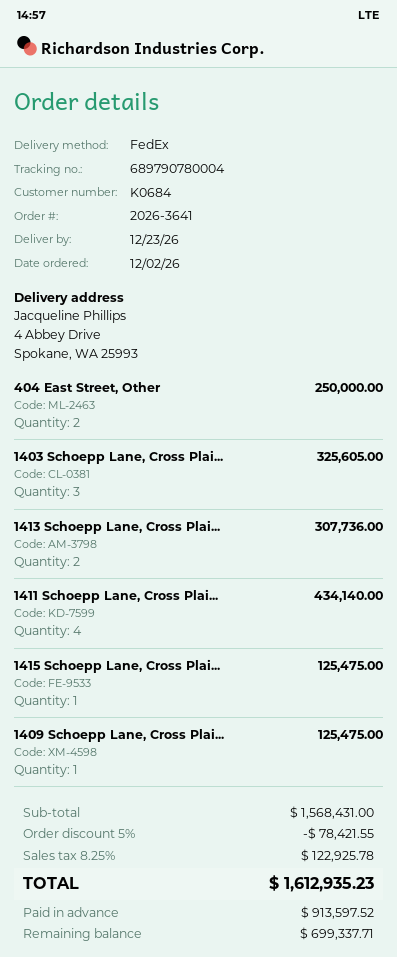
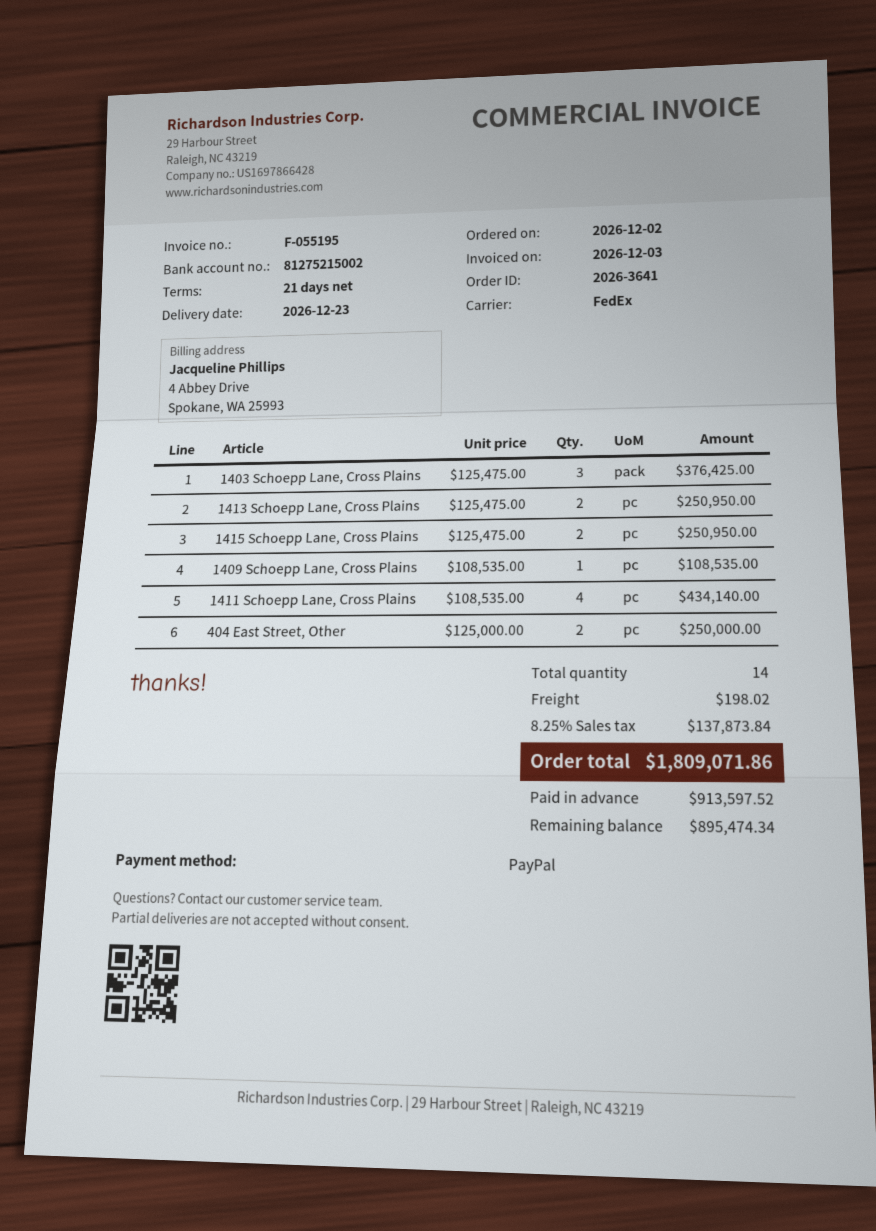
1403 Schoepp Lane, Cross Plai...: 3 for 325605.00 -> 3 for 376425.00
1413 Schoepp Lane, Cross Plai...: 2 for 307736.00 -> 2 for 250950.00
1415 Schoepp Lane, Cross Plai...: 1 for 125475.00 -> 2 for 250950.00
1409 Schoepp Lane, Cross Plai...: 1 for 125475.00 -> 1 for 108535.00
discount: 5% = 78421.55 -> none
shipping: none -> 198.02
tax: 8.25% = 122925.78 -> 8.25% = 137873.84
total: 1612935.23 -> 1809071.86
balance: 699337.71 -> 895474.34

